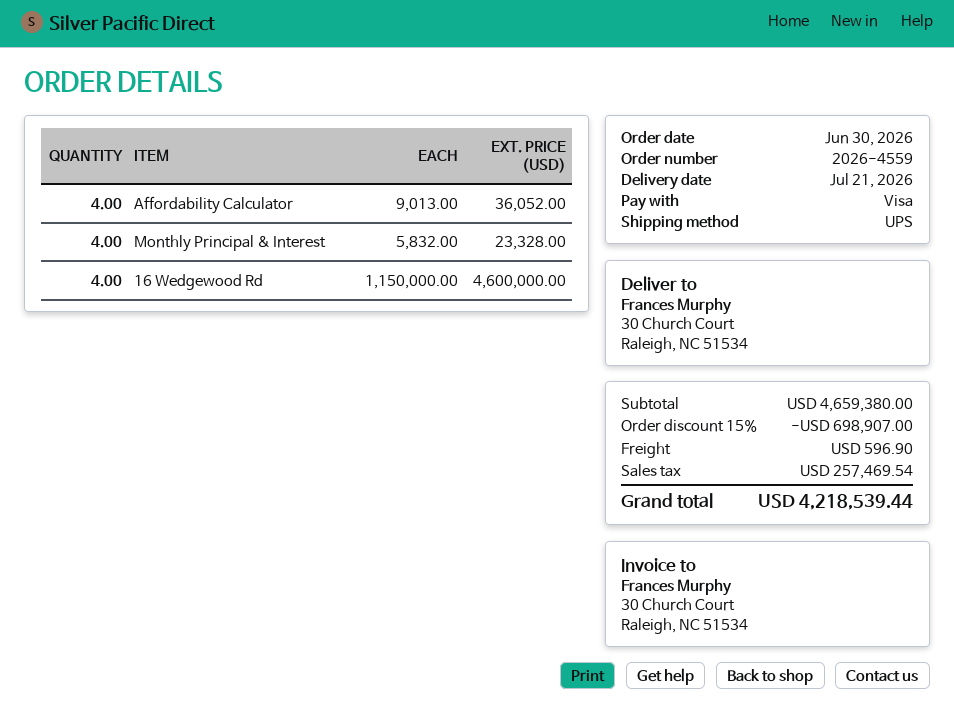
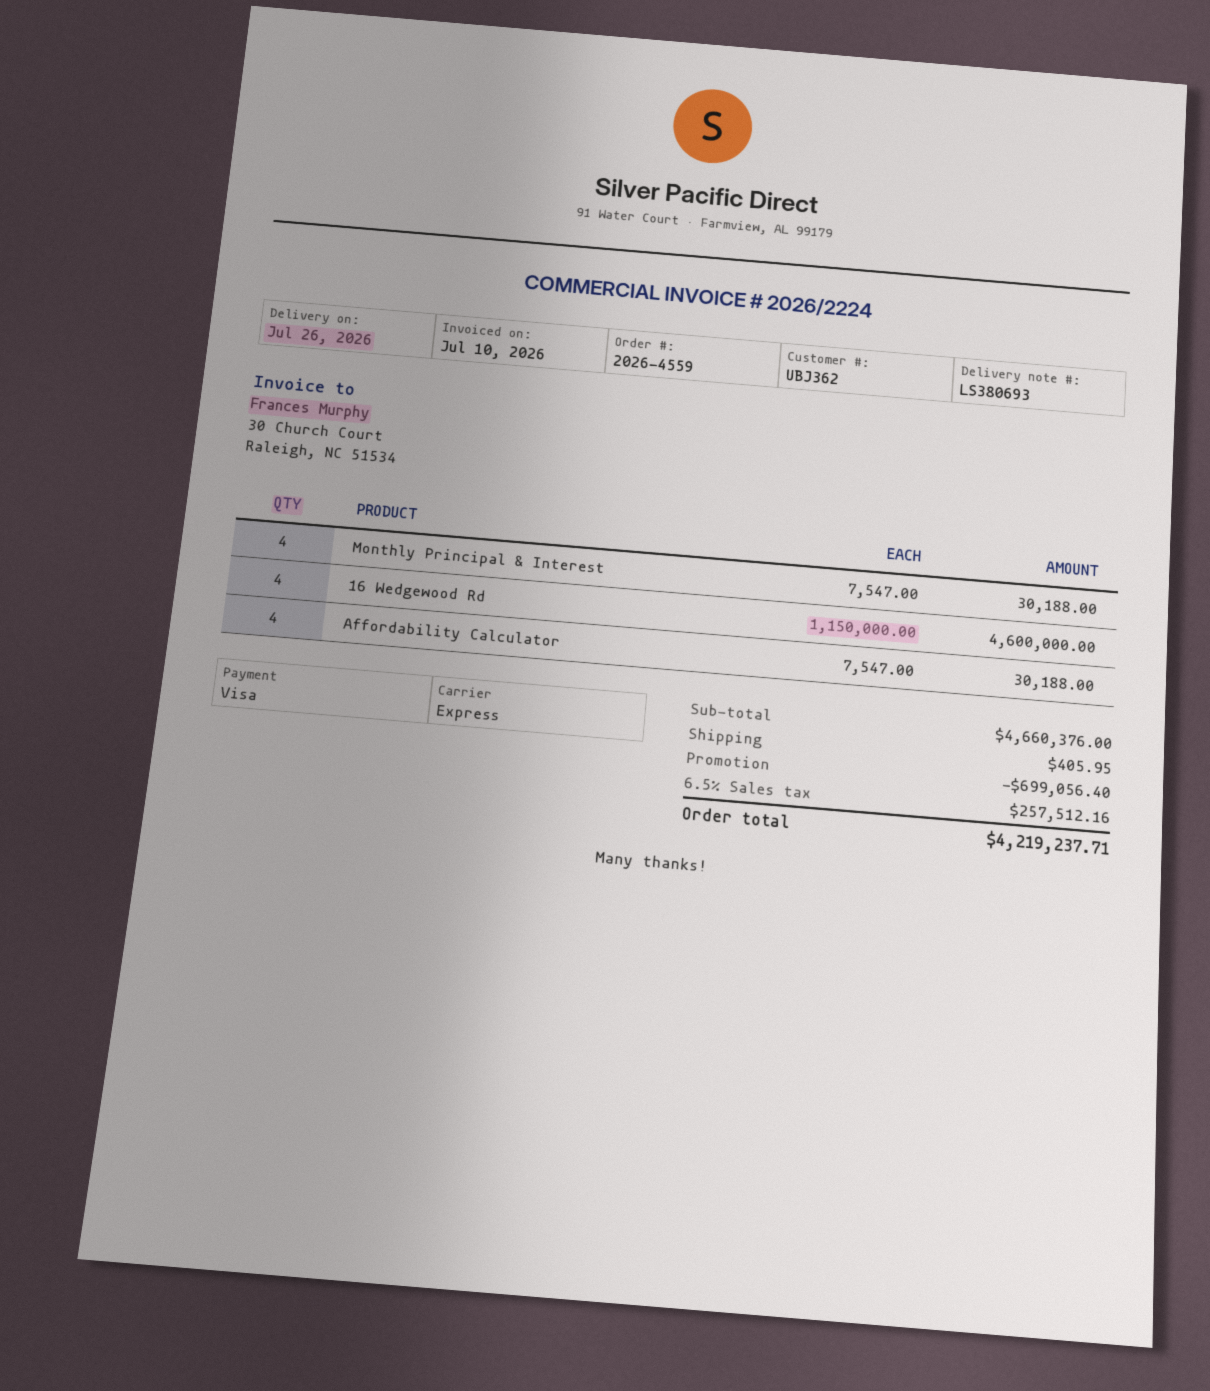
delivery date: 2026-07-21 -> 2026-07-26
shipping method: UPS -> express
Affordability Calculator: 4 x 9013.00 = 36052.00 -> 4 x 7547.00 = 30188.00
Monthly Principal & Interest: 4 x 5832.00 = 23328.00 -> 4 x 7547.00 = 30188.00
subtotal: 4659380.00 -> 4660376.00
discount: 698907.00 -> 699056.40
shipping: 596.90 -> 405.95
tax: 257469.54 -> 257512.16
total: 4218539.44 -> 4219237.71

